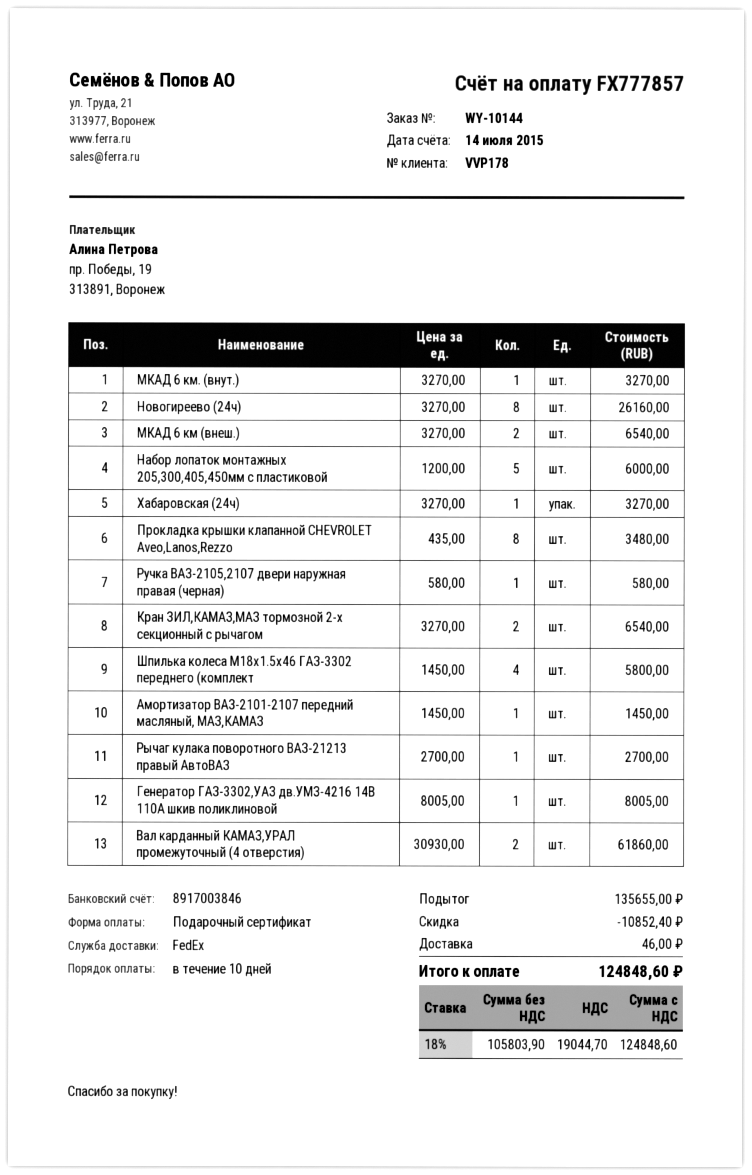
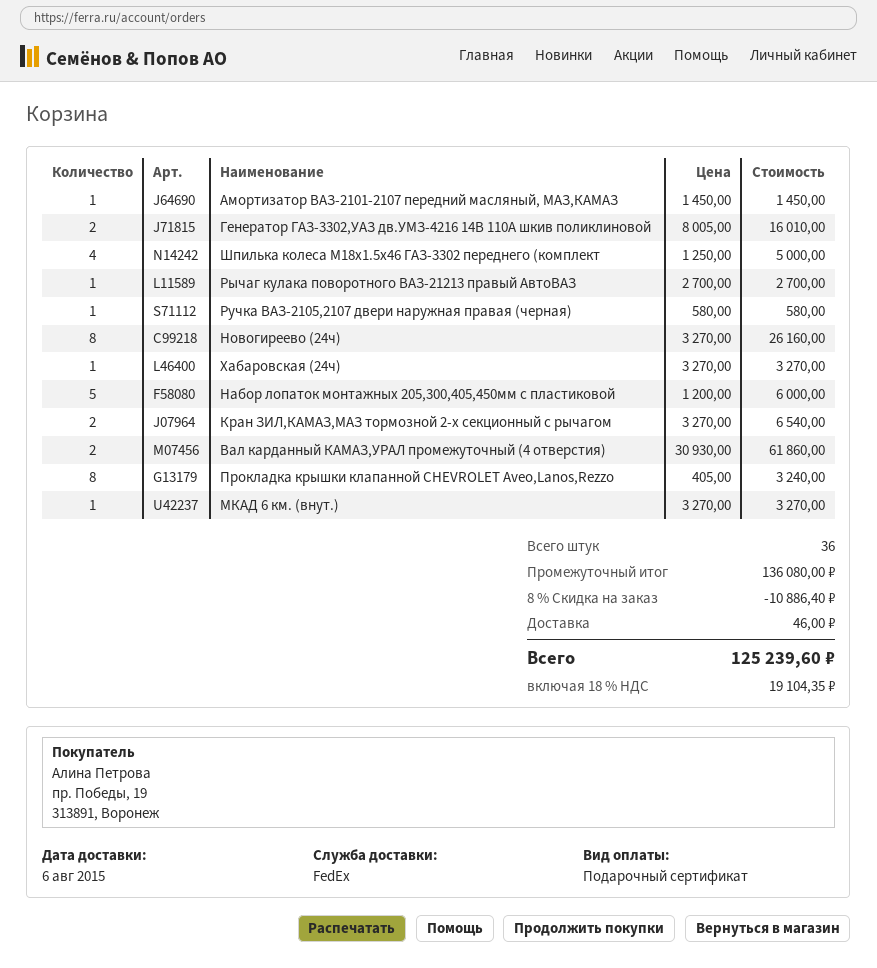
МКАД 6 км (внеш.): 2 x 3270.00 = 6540.00 -> none
Прокладка крышки клапанной CHEVROLET Aveo,Lanos,Rezzo: 8 x 435.00 = 3480.00 -> 8 x 405.00 = 3240.00
Шпилька колеса М18х1.5х46 ГАЗ-3302 переднего (комплект: 4 x 1450.00 = 5800.00 -> 4 x 1250.00 = 5000.00
Генератор ГАЗ-3302,УАЗ дв.УМЗ-4216 14В 110А шкив поликлиновой: 1 x 8005.00 = 8005.00 -> 2 x 8005.00 = 16010.00
subtotal: 135655.00 -> 136080.00
discount: 10852.40 -> 10886.40
tax: 18% = 19044.70 -> 18% = 19104.35
total: 124848.60 -> 125239.60

